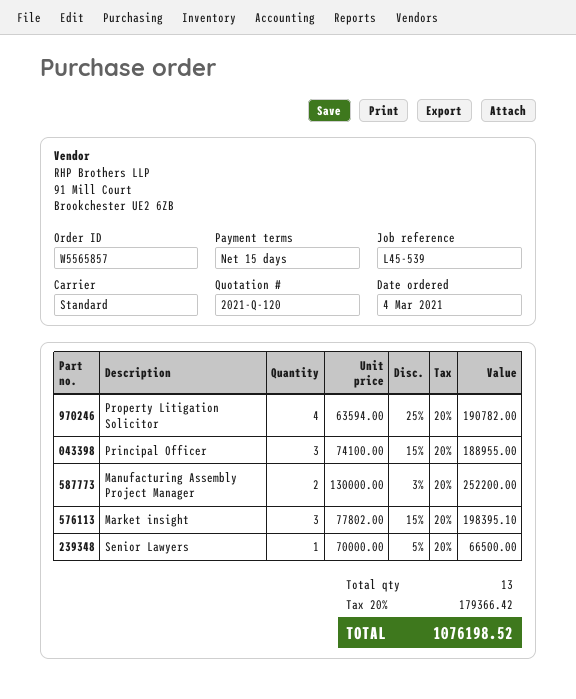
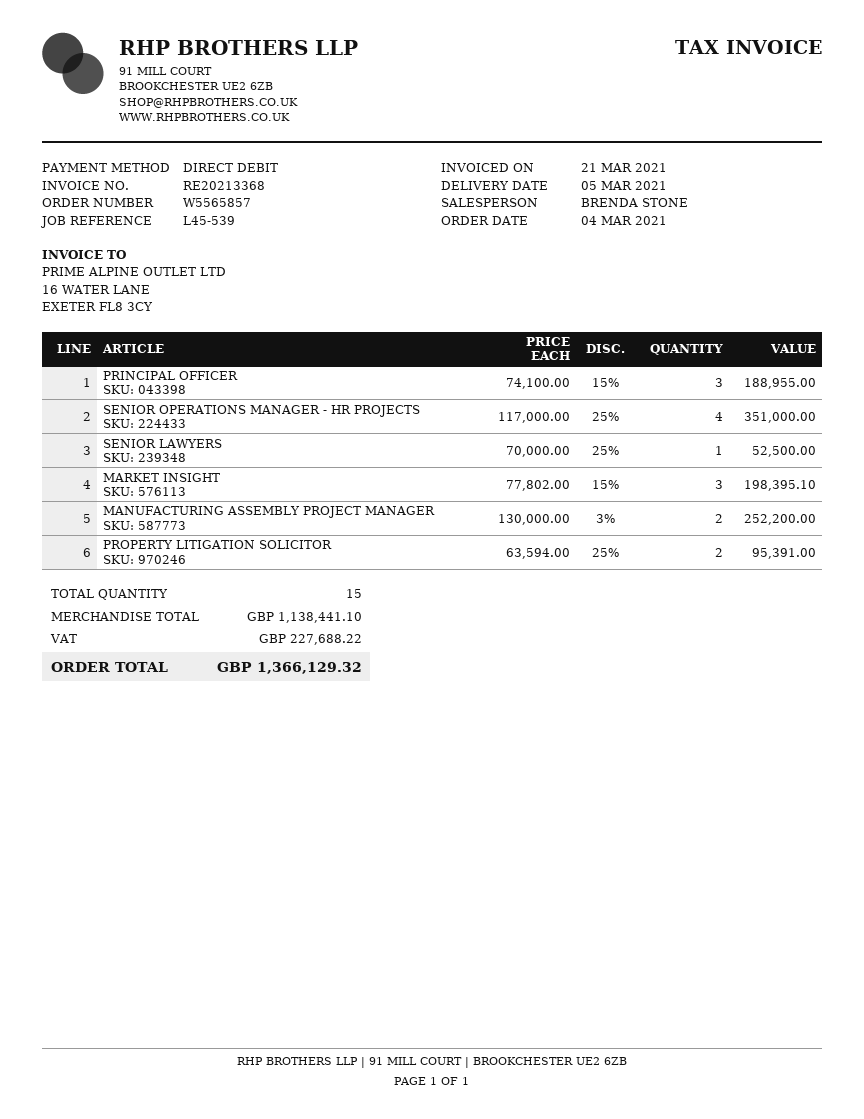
Property Litigation Solicitor: 4 x 63594.00 - 25% = 190782.00 -> 2 x 63594.00 - 25% = 95391.00
Senior Lawyers: 1 x 70000.00 - 5% = 66500.00 -> 1 x 70000.00 - 25% = 52500.00
SENIOR OPERATIONS MANAGER - HR PROJECTS: none -> 4 x 117000.00 - 25% = 351000.00
total quantity: 13 -> 15
tax: 179366.42 -> 227688.22
total: 1076198.52 -> 1366129.32

